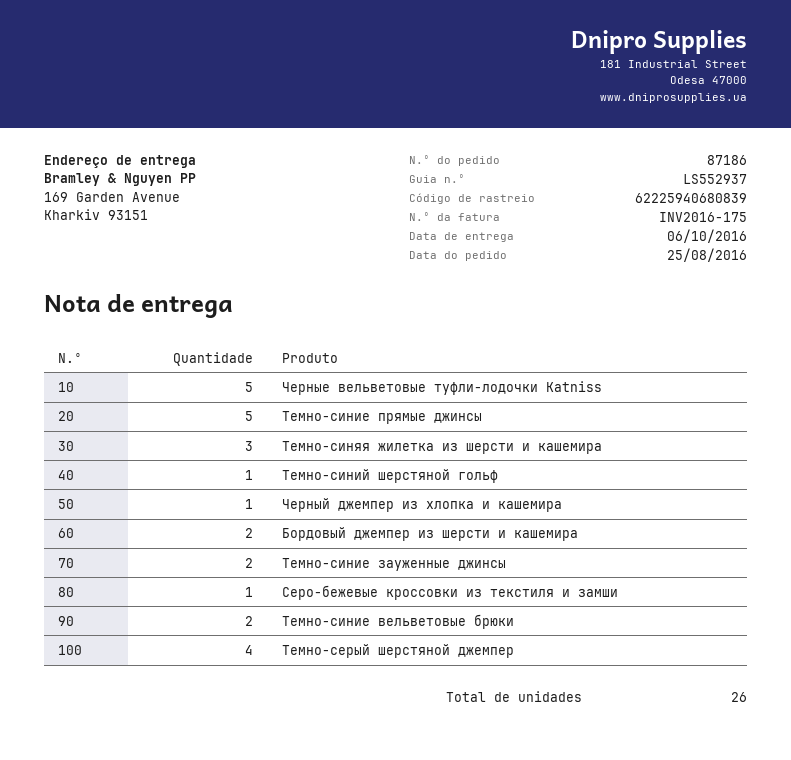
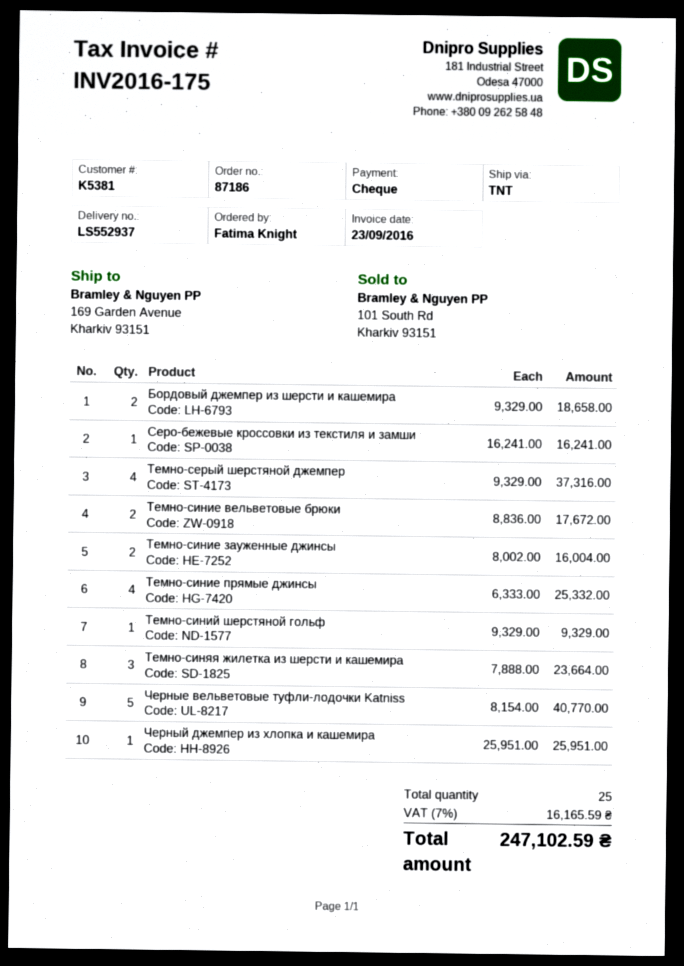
Темно-синие прямые джинсы: 5 -> 4
total quantity: 26 -> 25

